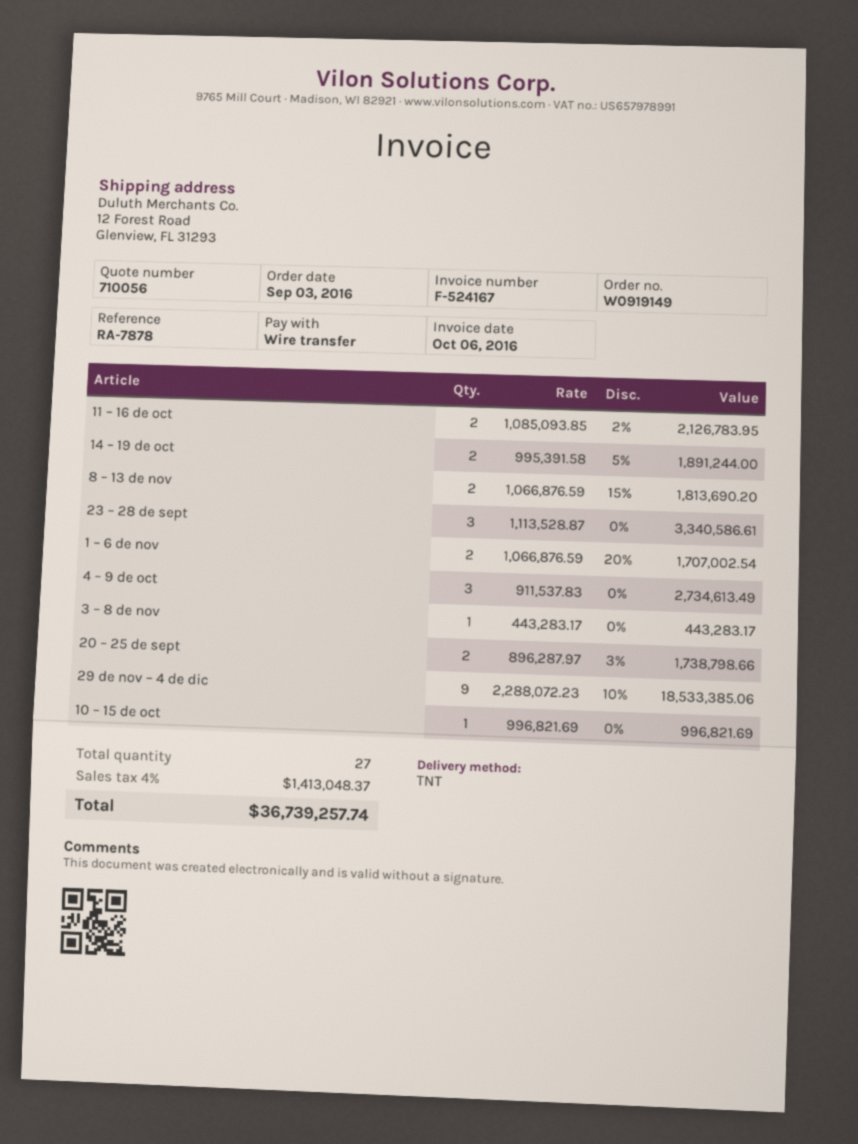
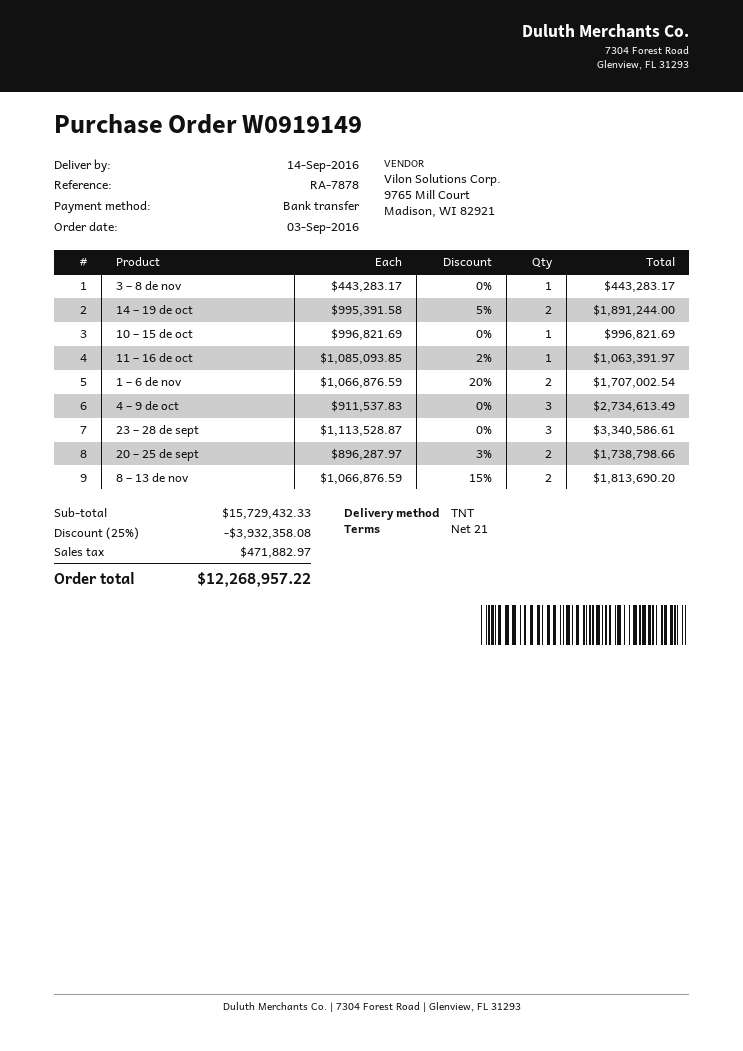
11 – 16 de oct: 2 x 1085093.85 - 2% = 2126783.95 -> 1 x 1085093.85 - 2% = 1063391.97
29 de nov – 4 de dic: 9 x 2288072.23 - 10% = 18533385.06 -> none
discount: none -> 25% = 3932358.08
tax: 1413048.37 -> 471882.97
total: 36739257.74 -> 12268957.22

